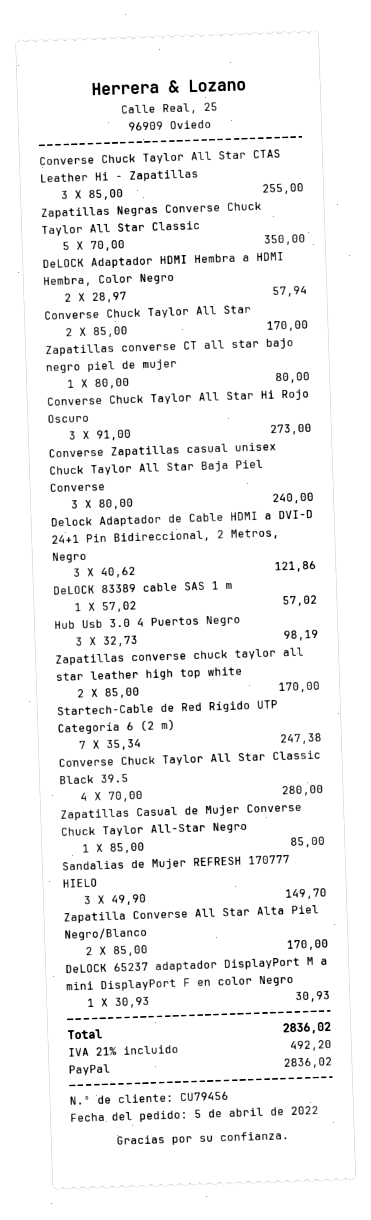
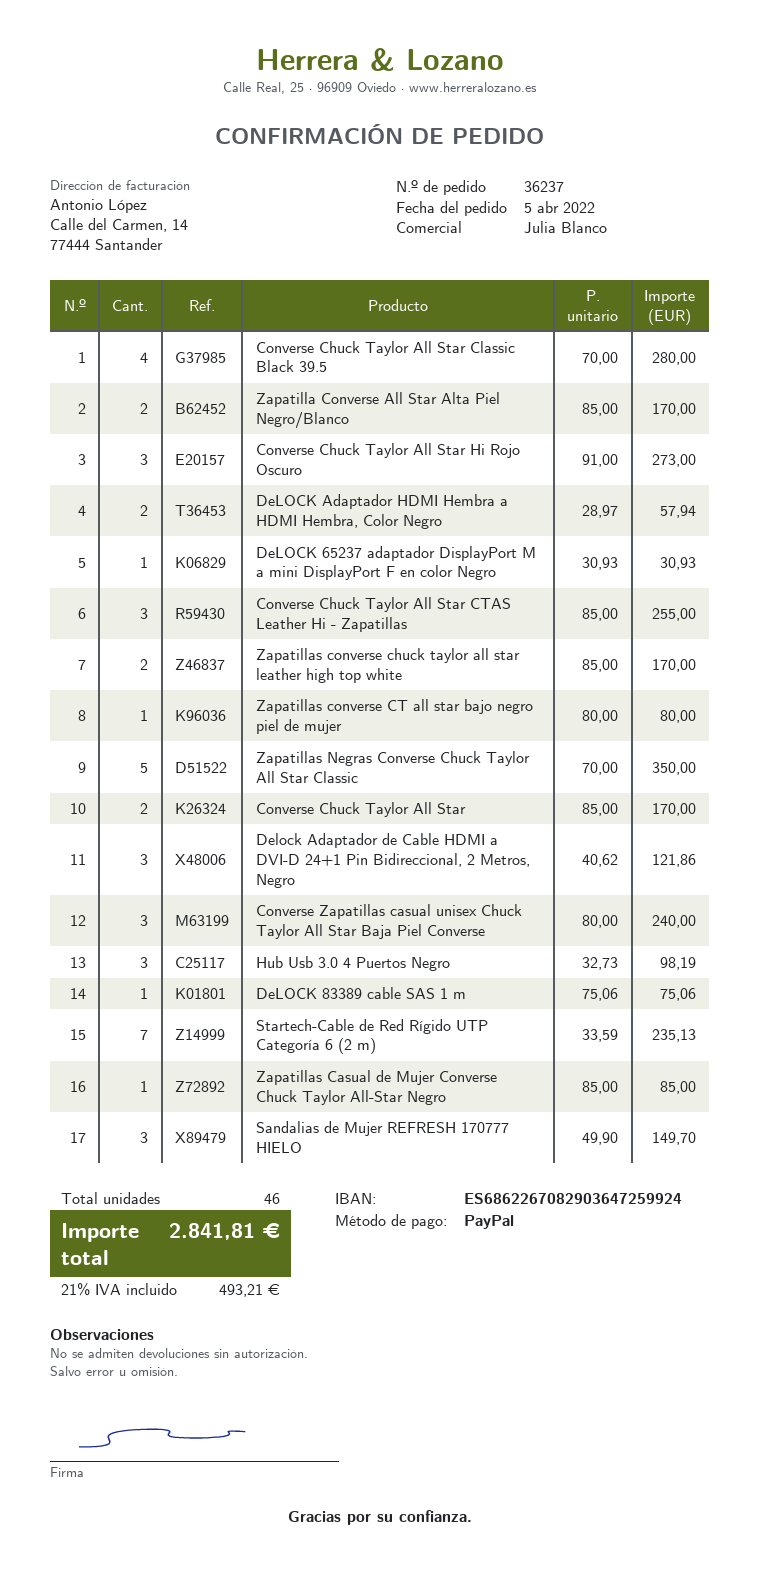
DeLOCK 83389 cable SAS 1 m: 1 x 57.02 = 57.02 -> 1 x 75.06 = 75.06
Startech-Cable de Red Rígido UTP Categoría 6 (2 m): 7 x 35.34 = 247.38 -> 7 x 33.59 = 235.13
tax: 21% = 492.20 -> 21% = 493.21
total: 2836.02 -> 2841.81

